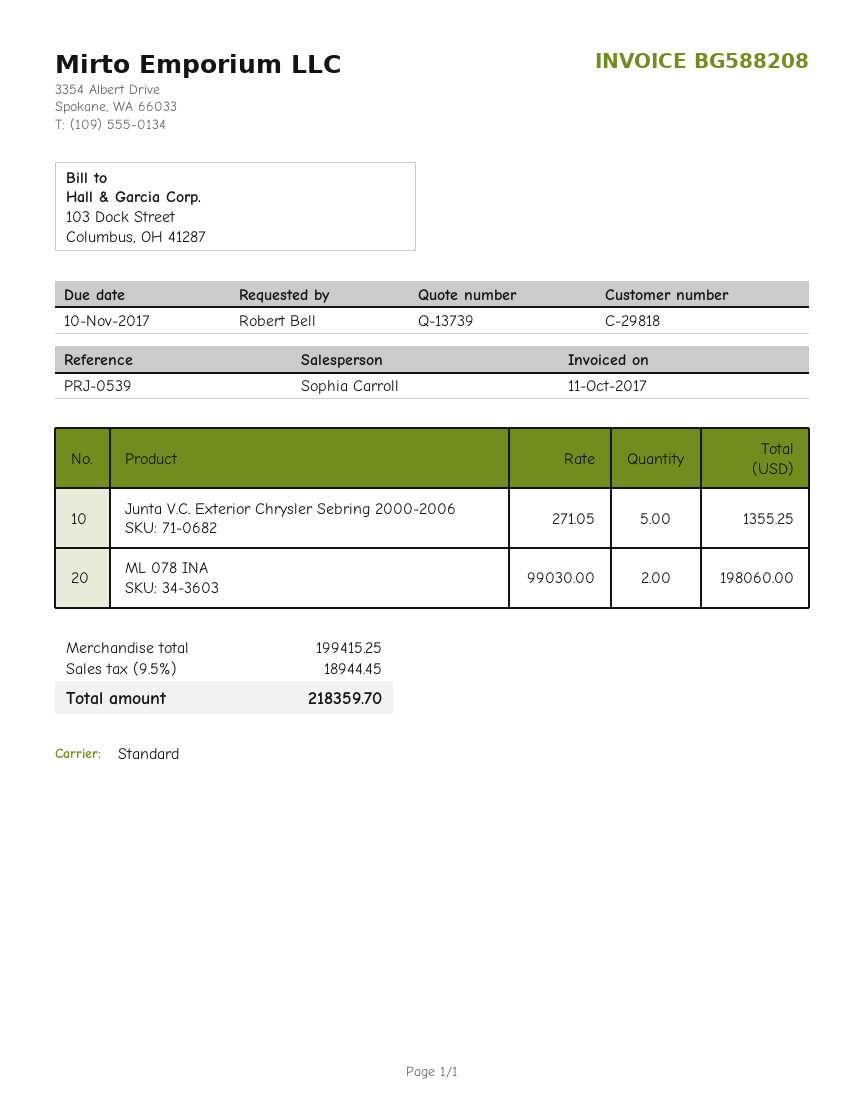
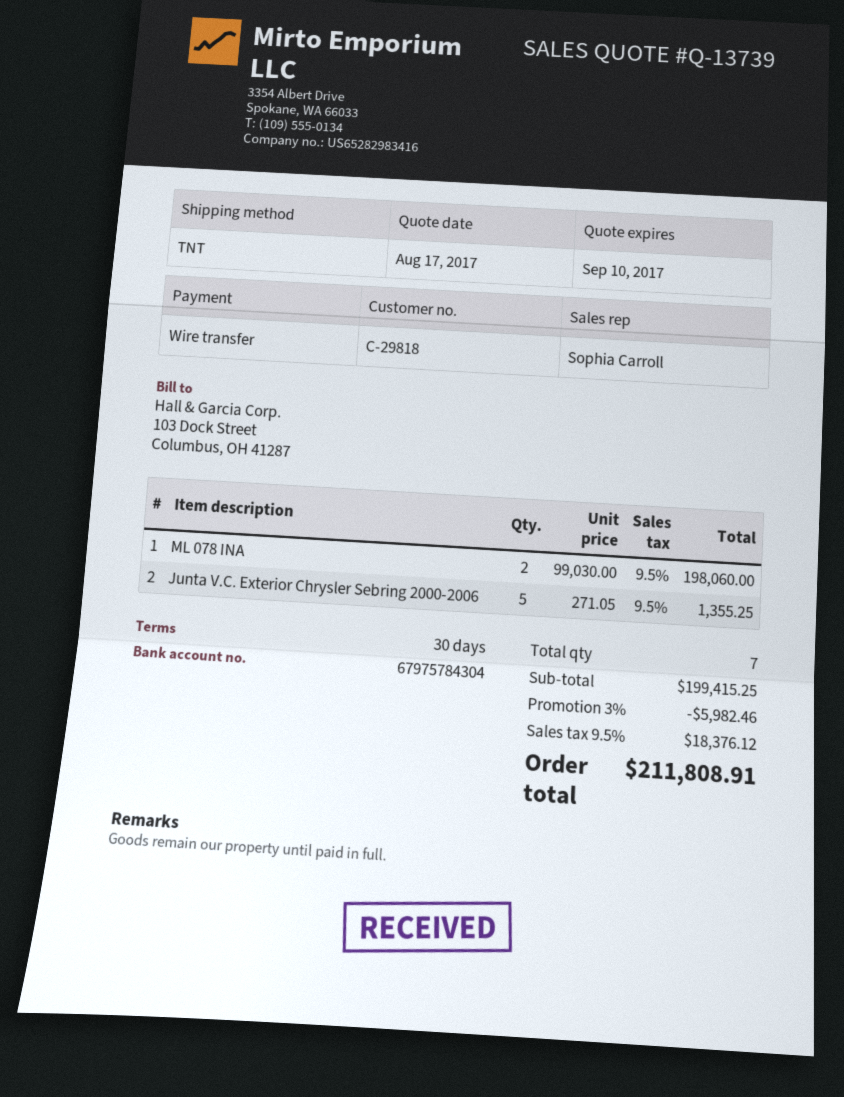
shipping method: standard -> TNT
discount: none -> 3% = 5982.46
tax: 9.5% = 18944.45 -> 9.5% = 18376.12
total: 218359.70 -> 211808.91

